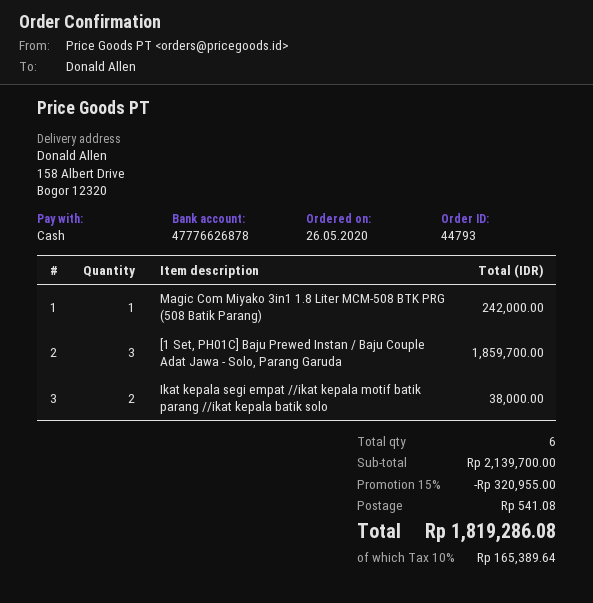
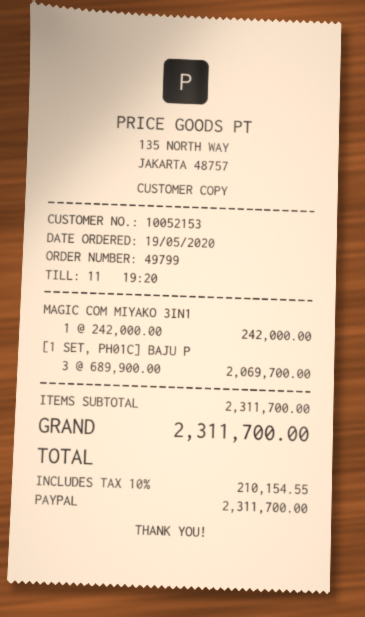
order number: 44793 -> 49799
order date: 2020-05-26 -> 2020-05-19
payment method: cash -> PayPal
[1 Set, PH01C] Baju Prewed Instan / Baju Couple Adat Jawa - Solo, Parang Garuda: 3 for 1859700.00 -> 3 for 2069700.00
Ikat kepala segi empat //ikat kepala motif batik parang //ikat kepala batik solo: 2 for 38000.00 -> none
subtotal: 2139700.00 -> 2311700.00
discount: 15% = 320955.00 -> none
shipping: 541.08 -> none
tax: 10% = 165389.64 -> 10% = 210154.55
total: 1819286.08 -> 2311700.00

